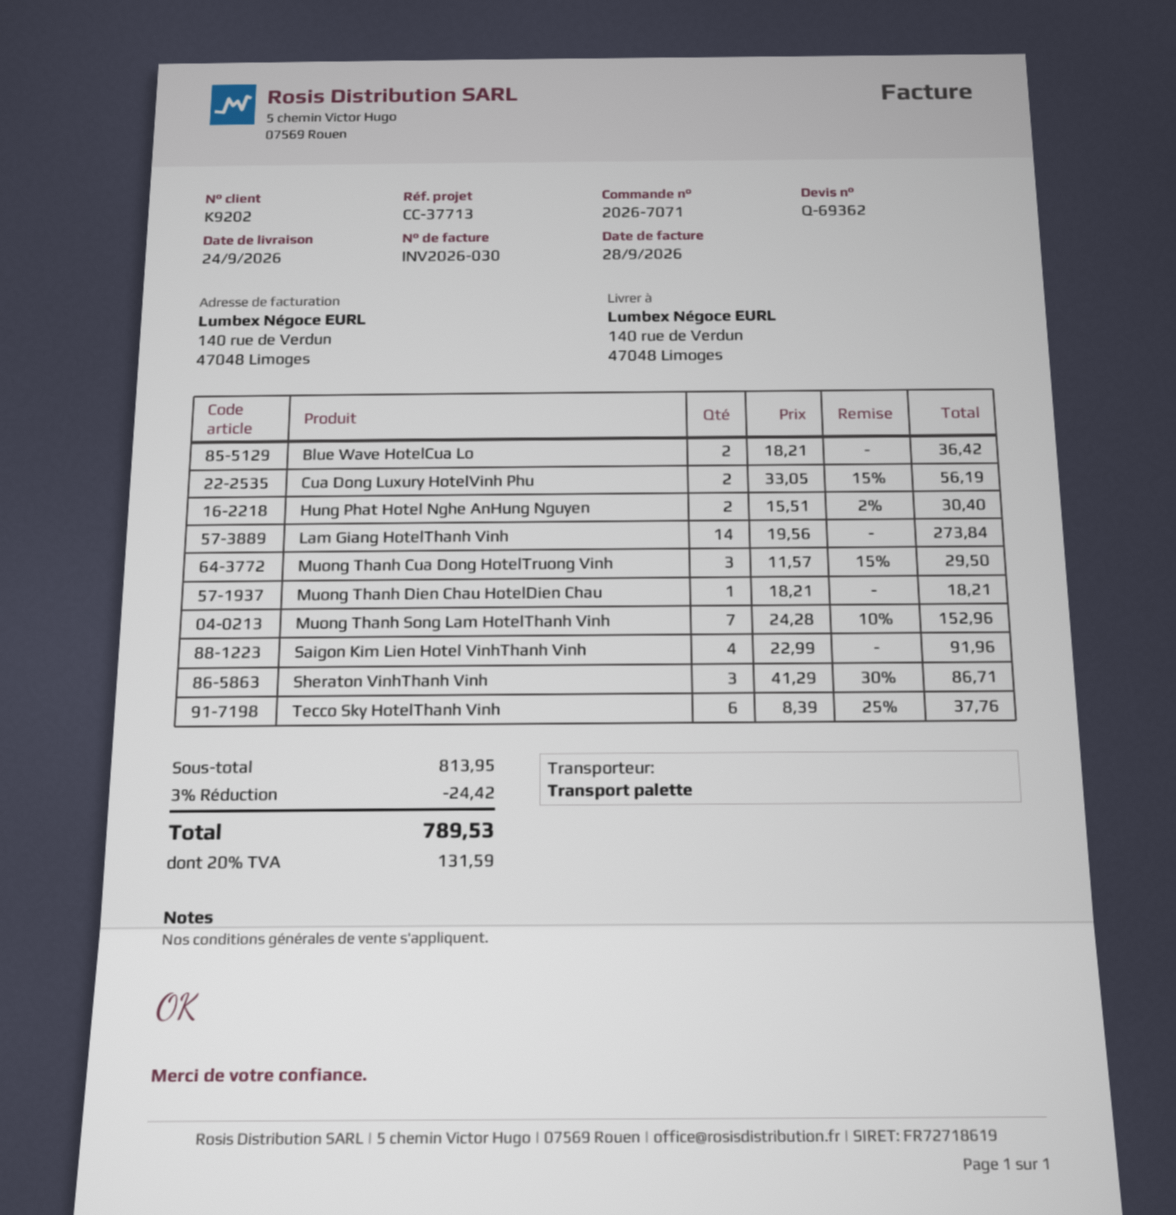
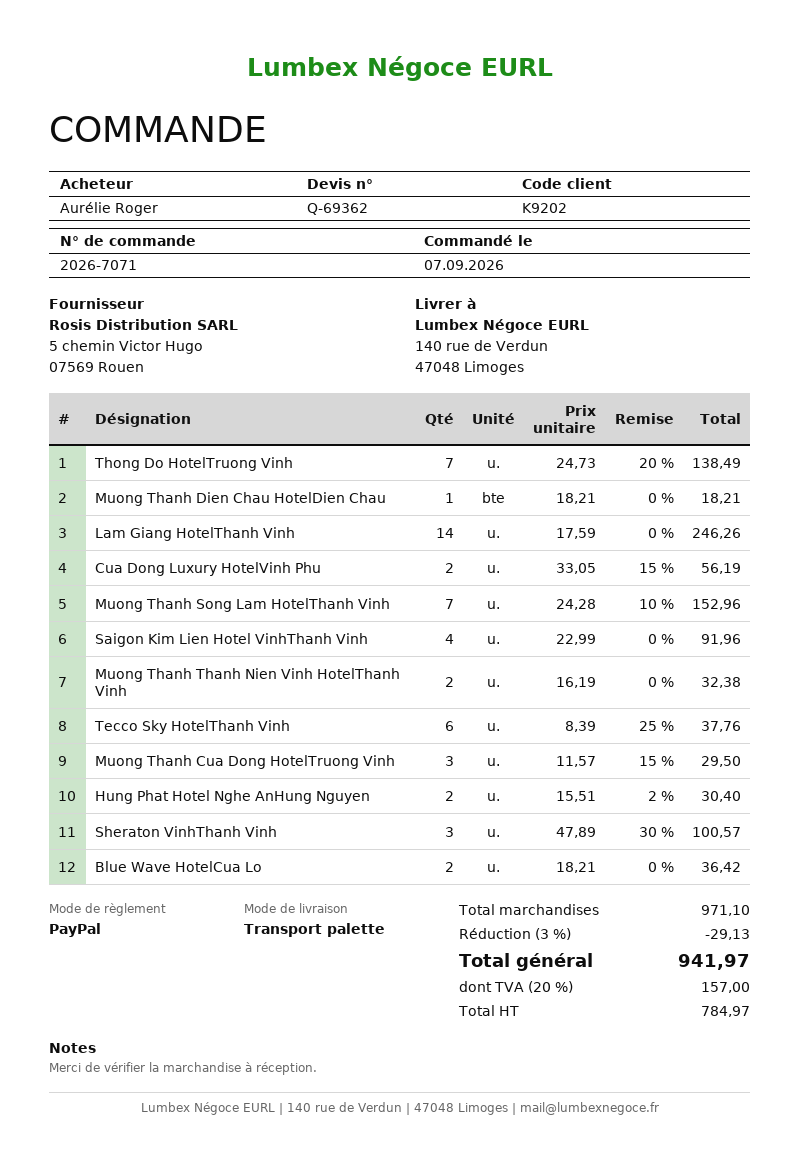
Lam Giang HotelThanh Vinh: 14 x 19.56 = 273.84 -> 14 x 17.59 = 246.26
Sheraton VinhThanh Vinh: 3 x 41.29 - 30% = 86.71 -> 3 x 47.89 - 30% = 100.57
Thong Do HotelTruong Vinh: none -> 7 x 24.73 - 20% = 138.49
Muong Thanh Thanh Nien Vinh HotelThanh Vinh: none -> 2 x 16.19 = 32.38
subtotal: 813.95 -> 971.10
discount: 3% = 24.42 -> 3% = 29.13
tax: 20% = 131.59 -> 20% = 157.00
total: 789.53 -> 941.97

